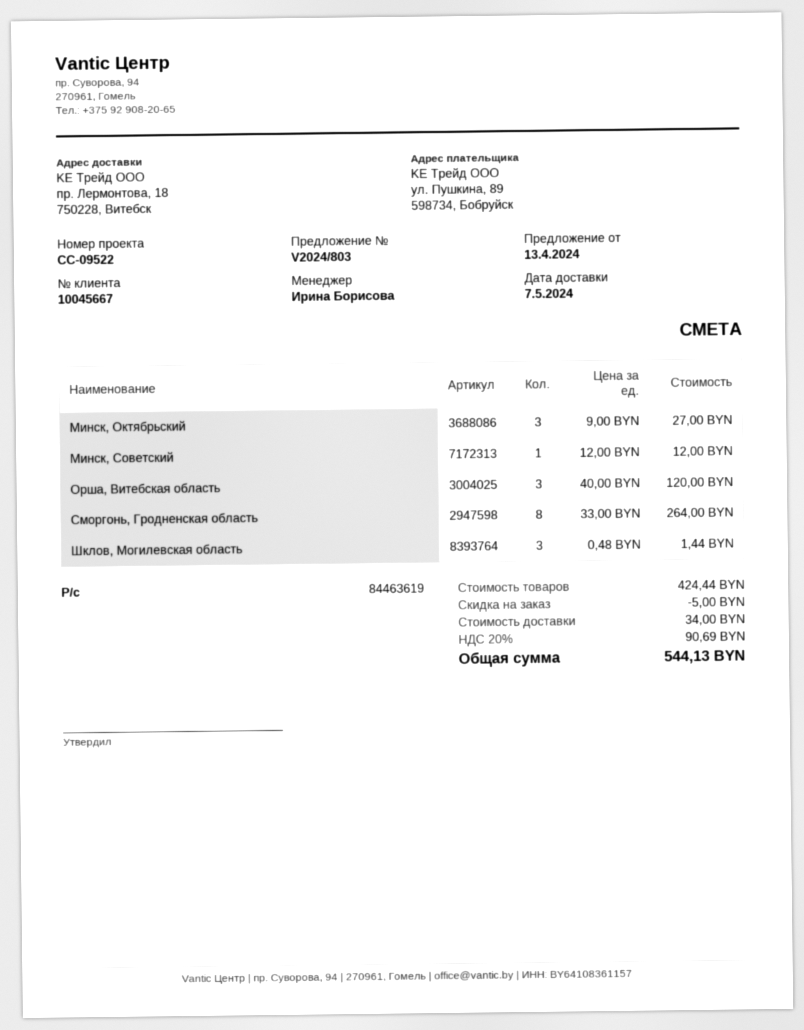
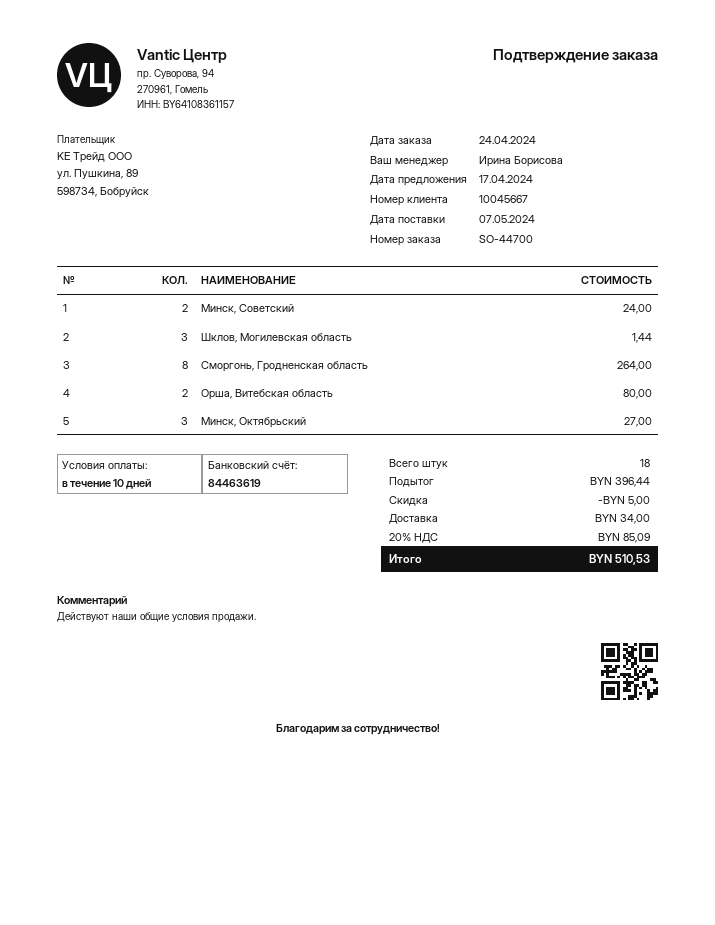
quote date: 2024-04-13 -> 2024-04-17
Минск, Советский: 1 for 12.00 -> 2 for 24.00
Орша, Витебская область: 3 for 120.00 -> 2 for 80.00
subtotal: 424.44 -> 396.44
tax: 20% = 90.69 -> 20% = 85.09
total: 544.13 -> 510.53

